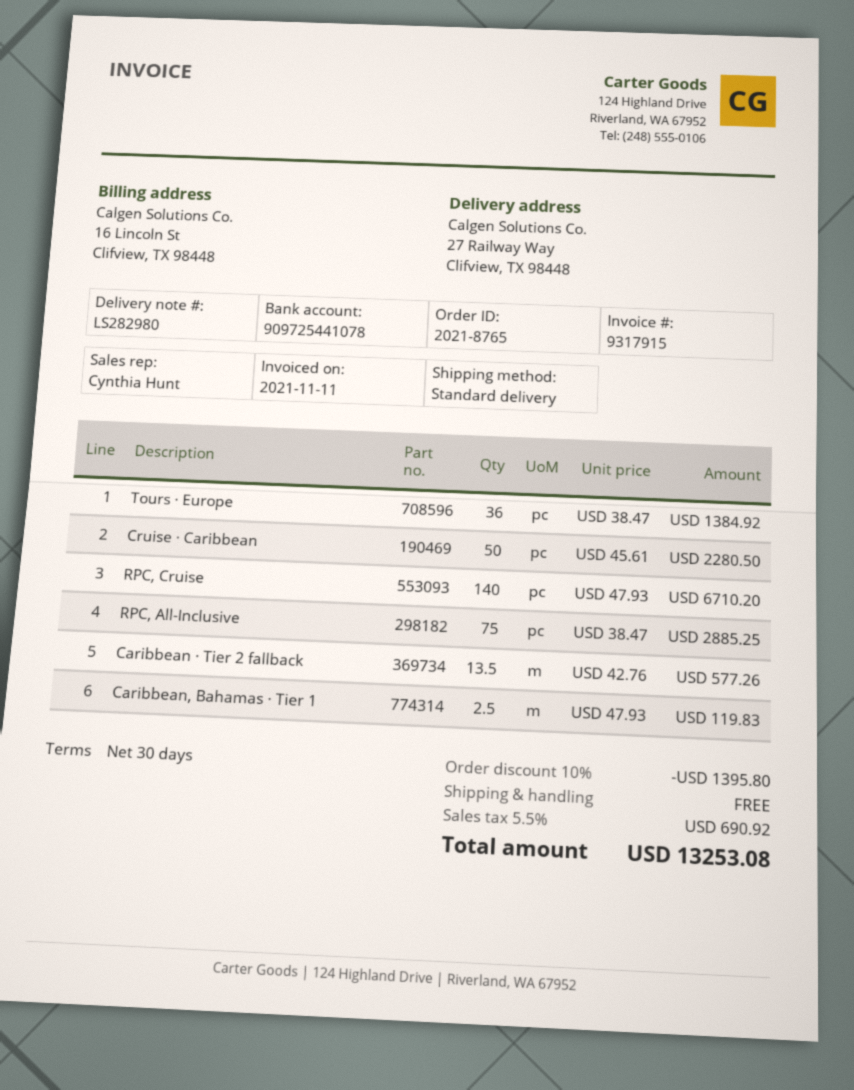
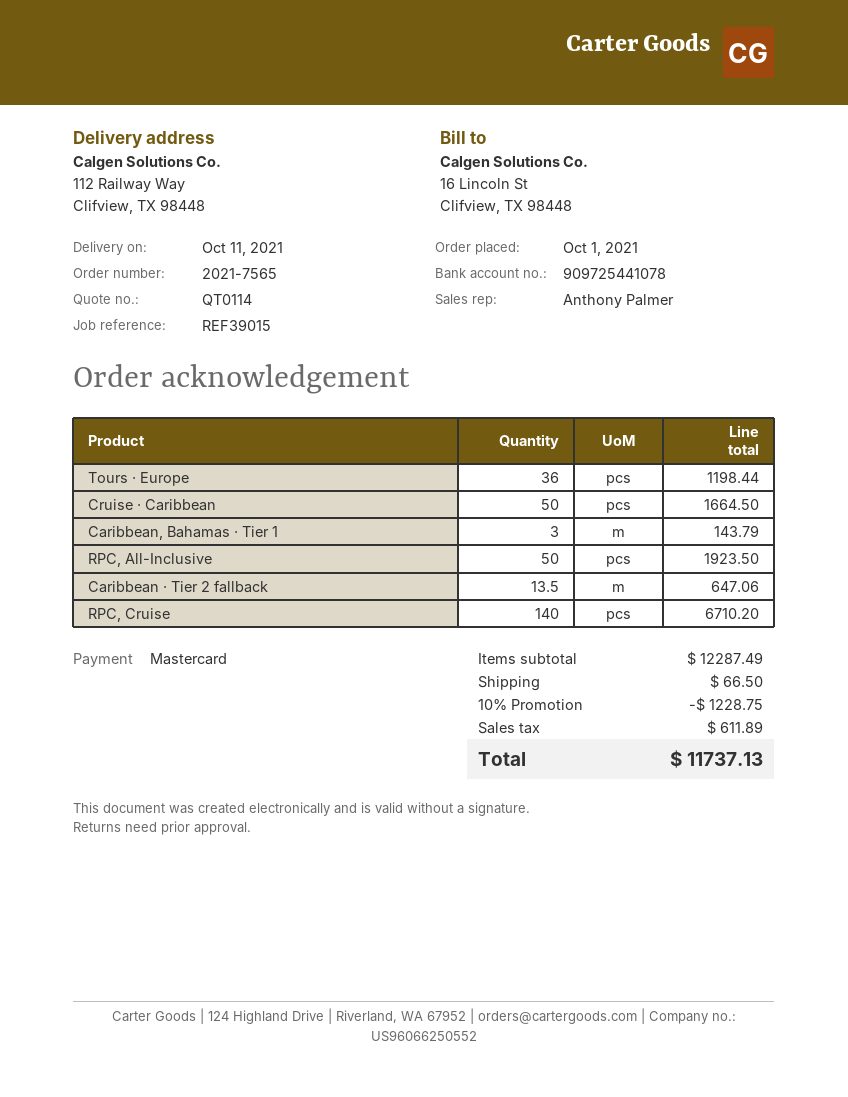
order number: 2021-8765 -> 2021-7565
sales rep: Cynthia Hunt -> Anthony Palmer
ship to: 27 Railway Way, Clifview, TX 98448 -> 112 Railway Way, Clifview, TX 98448
Tours · Europe: 36 for 1384.92 -> 36 for 1198.44
Cruise · Caribbean: 50 for 2280.50 -> 50 for 1664.50
RPC, All-Inclusive: 75 for 2885.25 -> 50 for 1923.50
Caribbean · Tier 2 fallback: 13.5 for 577.26 -> 13.5 for 647.06
Caribbean, Bahamas · Tier 1: 2.5 for 119.83 -> 3 for 143.79
discount: 10% = 1395.80 -> 10% = 1228.75
shipping: 0.00 -> 66.50
tax: 690.92 -> 611.89
total: 13253.08 -> 11737.13

